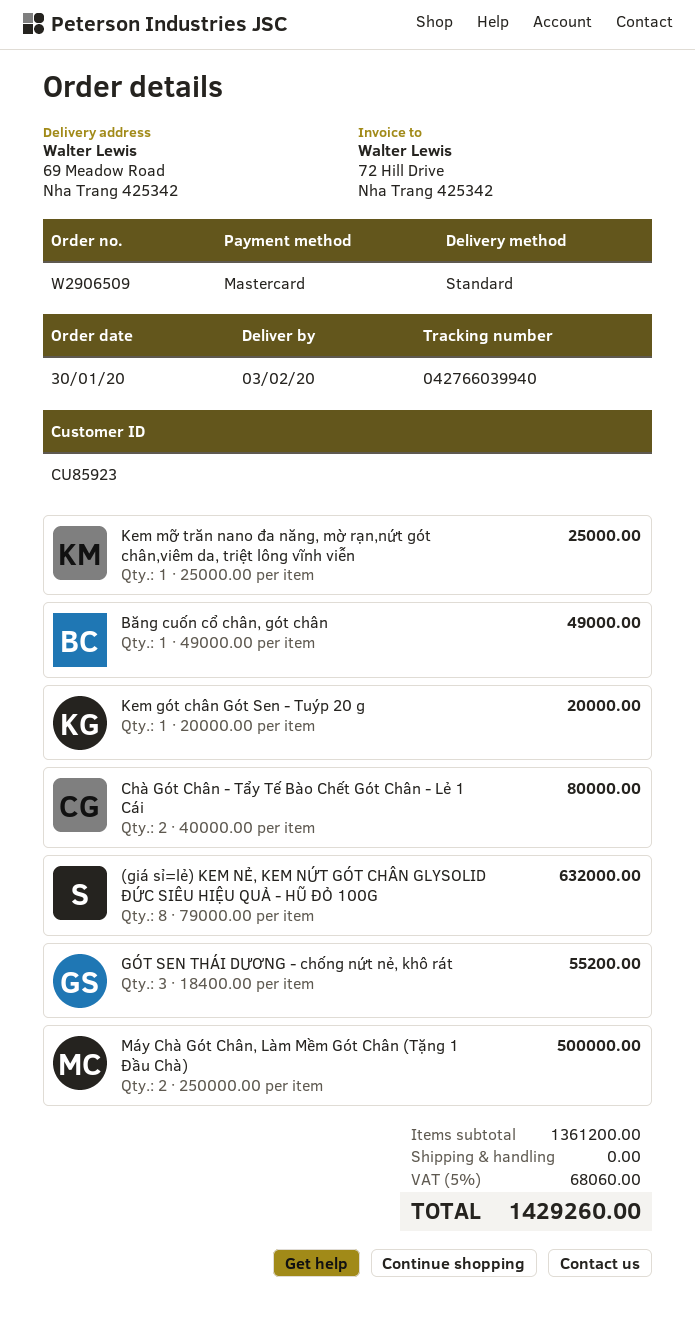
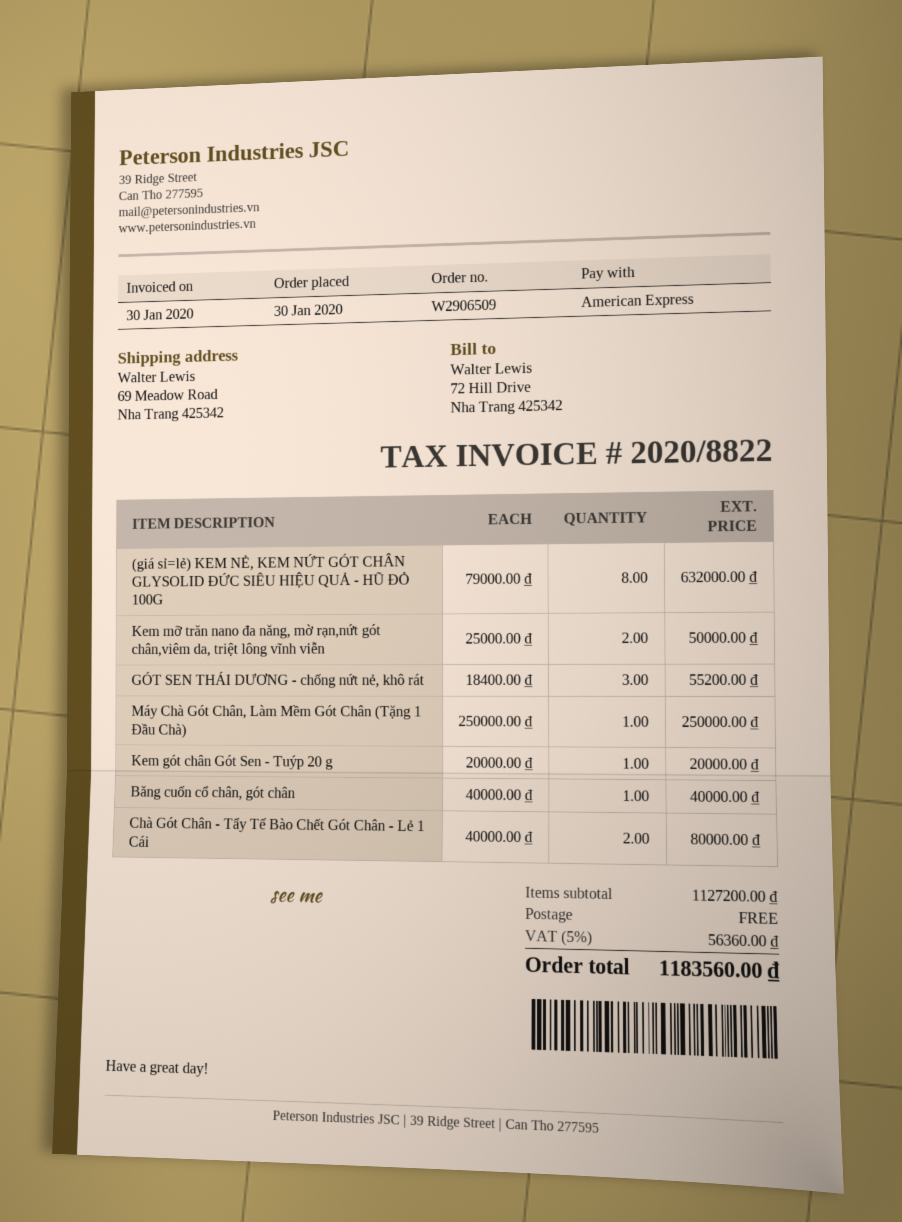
payment method: Mastercard -> American Express
Kem mỡ trăn nano đa năng, mờ rạn,nứt gót chân,viêm da, triệt lông vĩnh viễn: 1 x 25000.00 = 25000.00 -> 2 x 25000.00 = 50000.00
Băng cuốn cổ chân, gót chân: 1 x 49000.00 = 49000.00 -> 1 x 40000.00 = 40000.00
Máy Chà Gót Chân, Làm Mềm Gót Chân (Tặng 1 Đầu Chà): 2 x 250000.00 = 500000.00 -> 1 x 250000.00 = 250000.00
subtotal: 1361200.00 -> 1127200.00
tax: 5% = 68060.00 -> 5% = 56360.00
total: 1429260.00 -> 1183560.00

